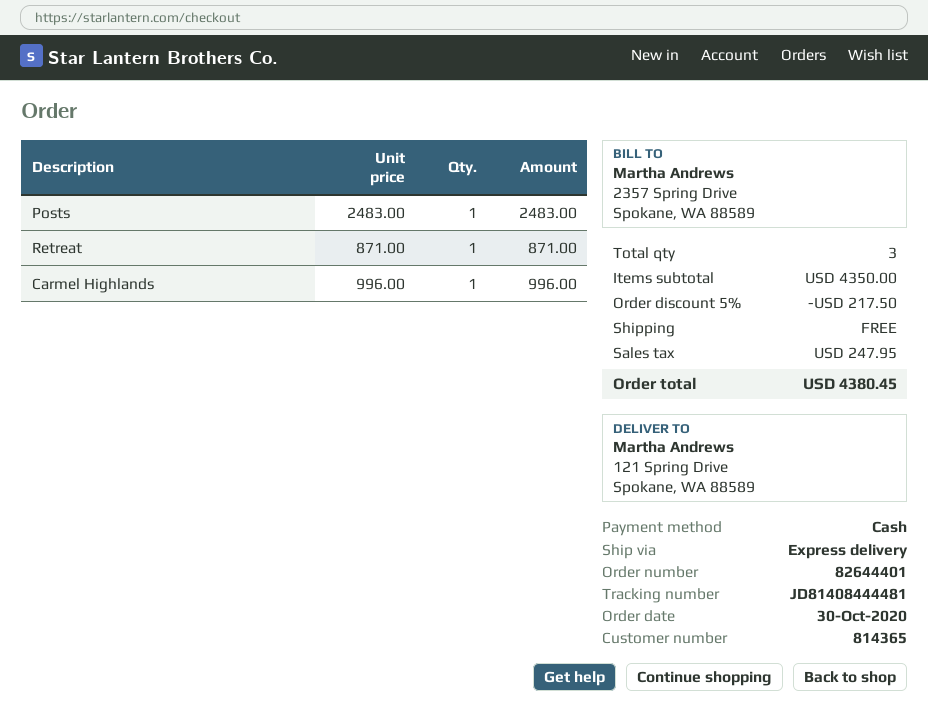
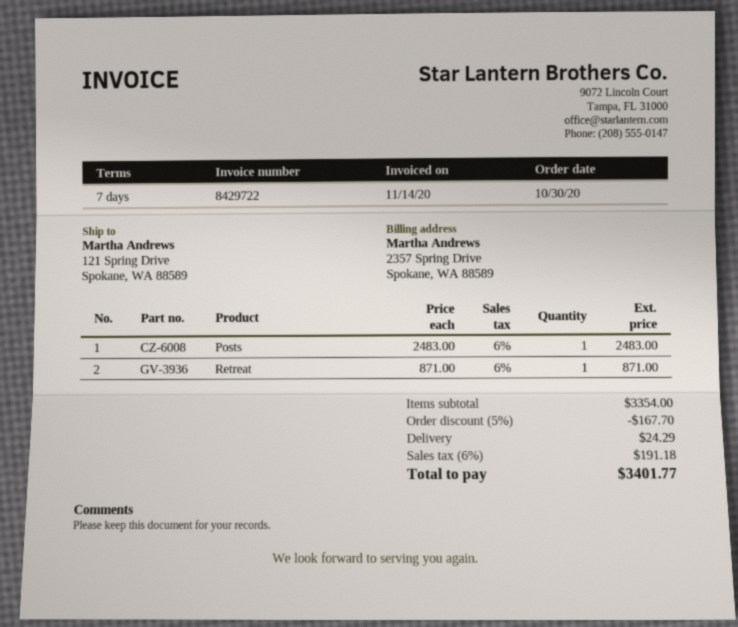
Carmel Highlands: 1 x 996.00 = 996.00 -> none
subtotal: 4350.00 -> 3354.00
discount: 5% = 217.50 -> 5% = 167.70
shipping: 0.00 -> 24.29
tax: 247.95 -> 191.18
total: 4380.45 -> 3401.77

